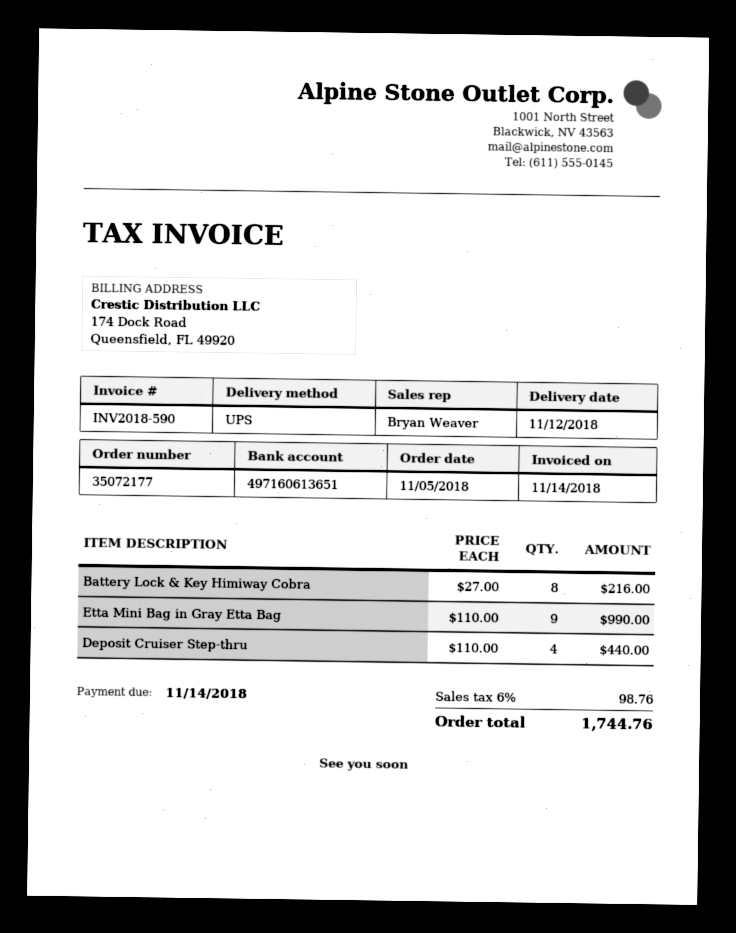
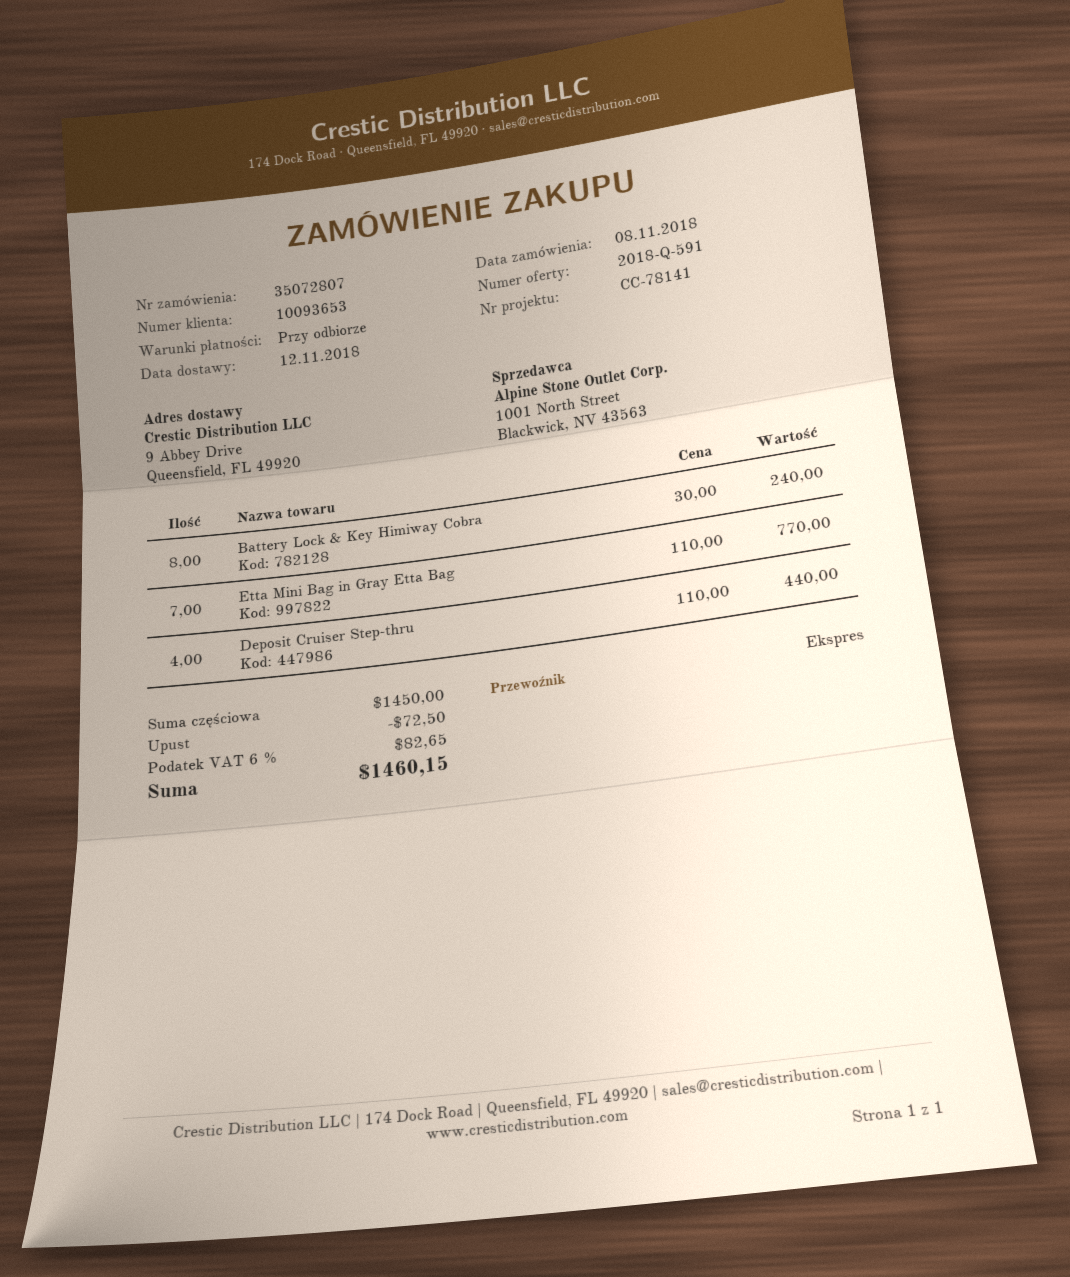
order number: 35072177 -> 35072807
order date: 2018-11-05 -> 2018-11-08
shipping method: UPS -> express
Battery Lock & Key Himiway Cobra: 8 x 27.00 = 216.00 -> 8 x 30.00 = 240.00
Etta Mini Bag in Gray Etta Bag: 9 x 110.00 = 990.00 -> 7 x 110.00 = 770.00
discount: none -> 72.50
tax: 6% = 98.76 -> 6% = 82.65
total: 1744.76 -> 1460.15

